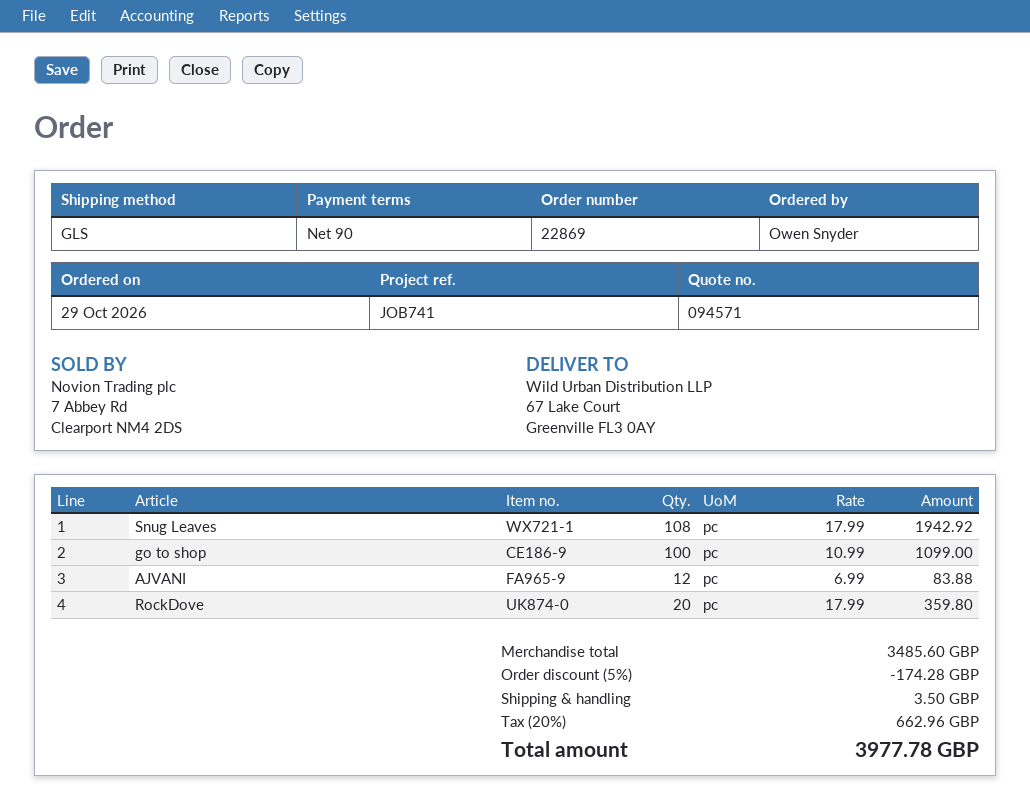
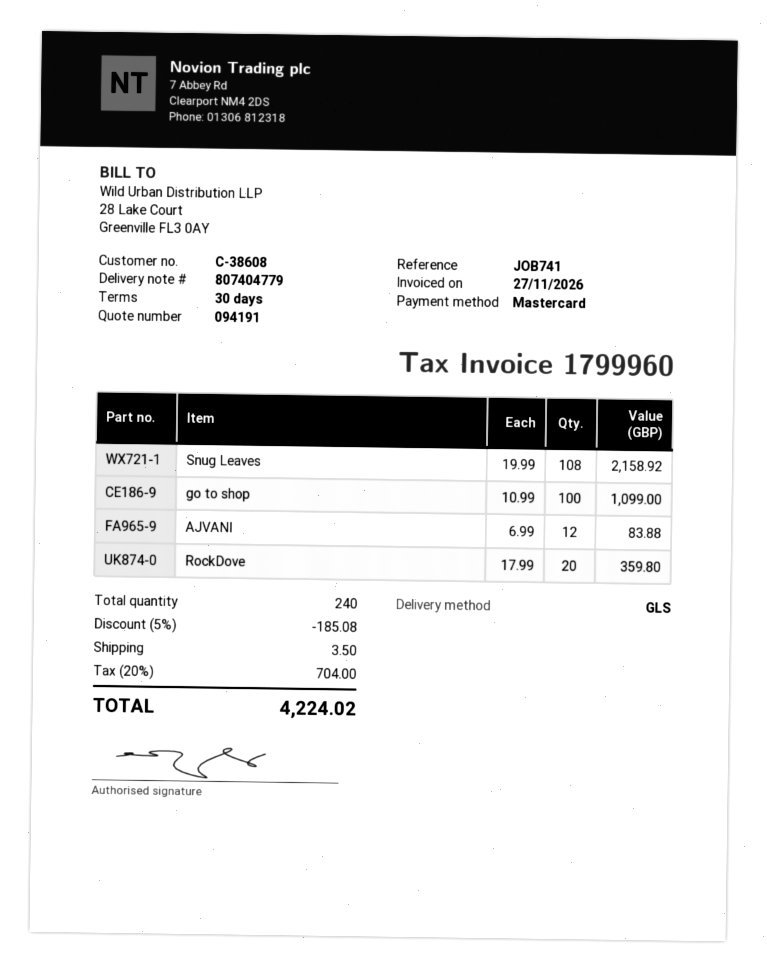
quote number: 094571 -> 094191
payment terms: 90 days -> 30 days
Snug Leaves: 108 x 17.99 = 1942.92 -> 108 x 19.99 = 2158.92
discount: 5% = 174.28 -> 5% = 185.08
tax: 20% = 662.96 -> 20% = 704.00
total: 3977.78 -> 4224.02

